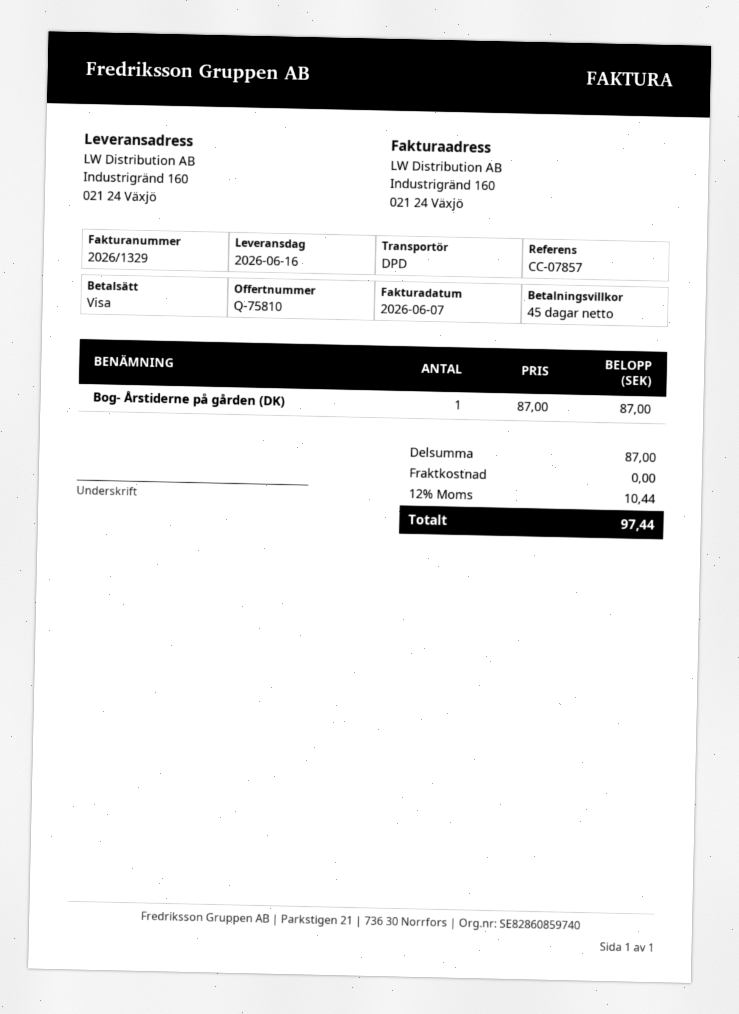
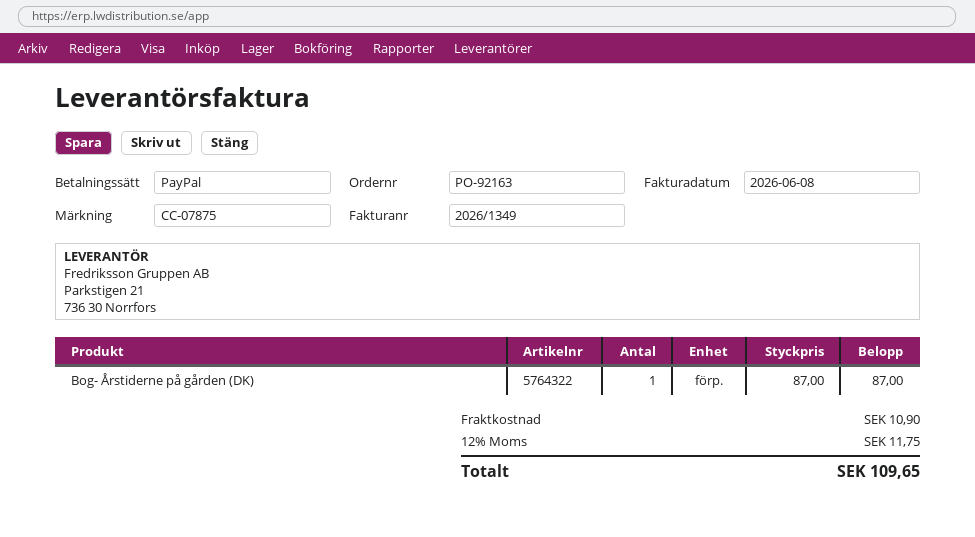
invoice number: 2026/1329 -> 2026/1349
invoice date: 2026-06-07 -> 2026-06-08
reference: CC-07857 -> CC-07875
payment method: Visa -> PayPal
shipping: 0.00 -> 10.90
tax: 12% = 10.44 -> 12% = 11.75
total: 97.44 -> 109.65

